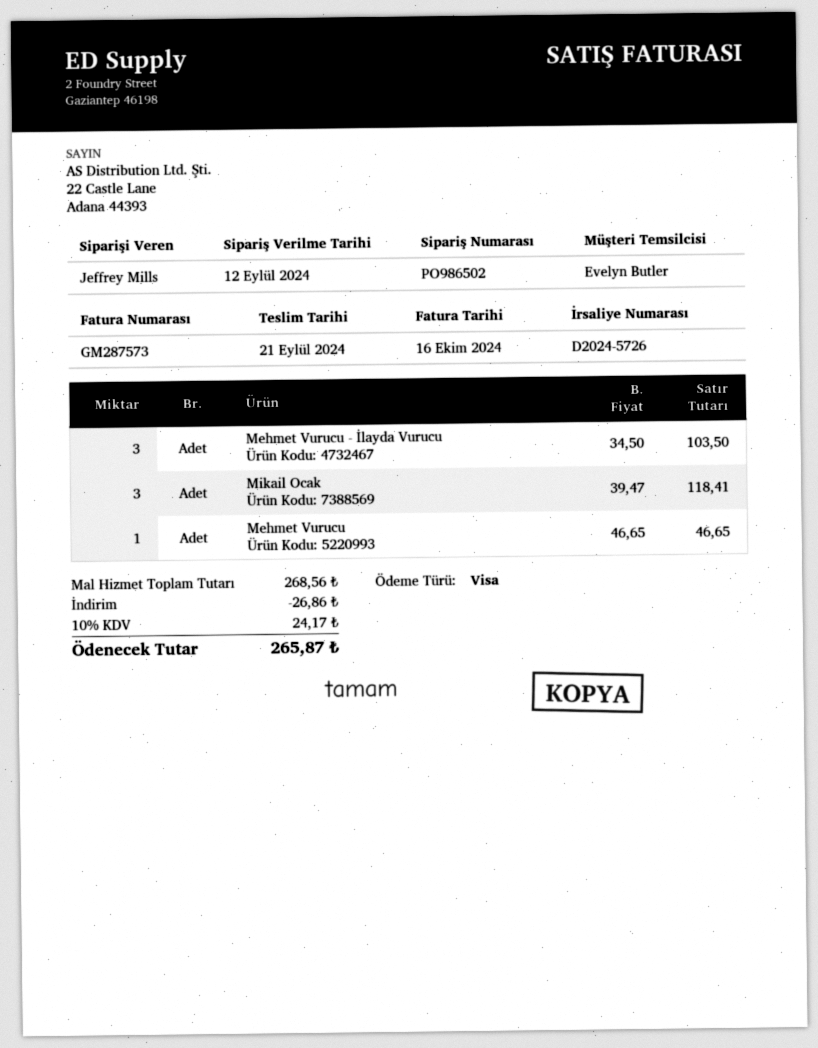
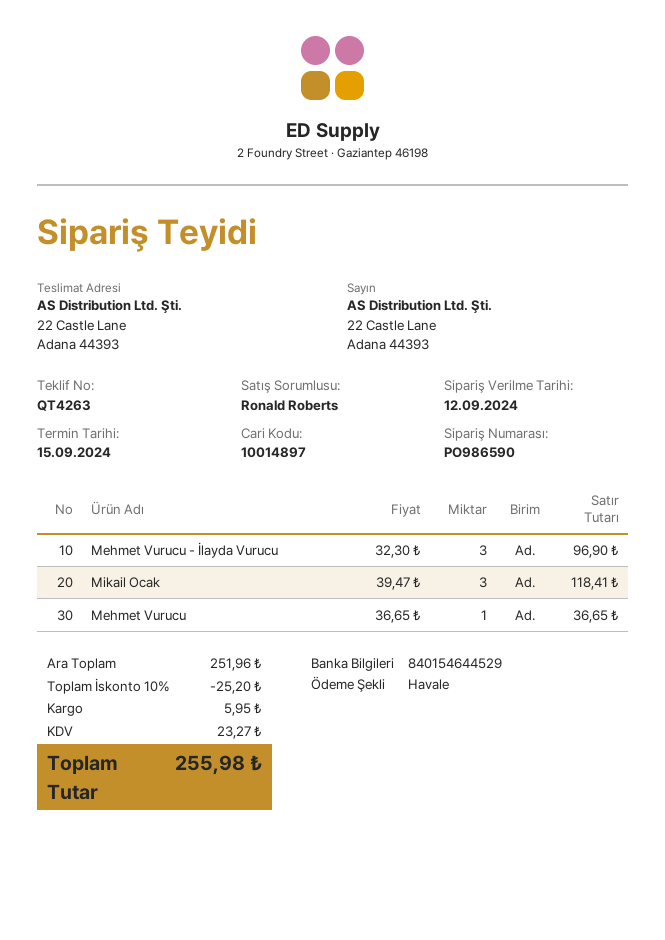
order number: PO986502 -> PO986590
delivery date: 2024-09-21 -> 2024-09-15
sales rep: Evelyn Butler -> Ronald Roberts
payment method: Visa -> bank transfer
Mehmet Vurucu - İlayda Vurucu: 3 x 34.50 = 103.50 -> 3 x 32.30 = 96.90
Mehmet Vurucu: 1 x 46.65 = 46.65 -> 1 x 36.65 = 36.65
subtotal: 268.56 -> 251.96
discount: 26.86 -> 25.20
shipping: none -> 5.95
tax: 24.17 -> 23.27
total: 265.87 -> 255.98

